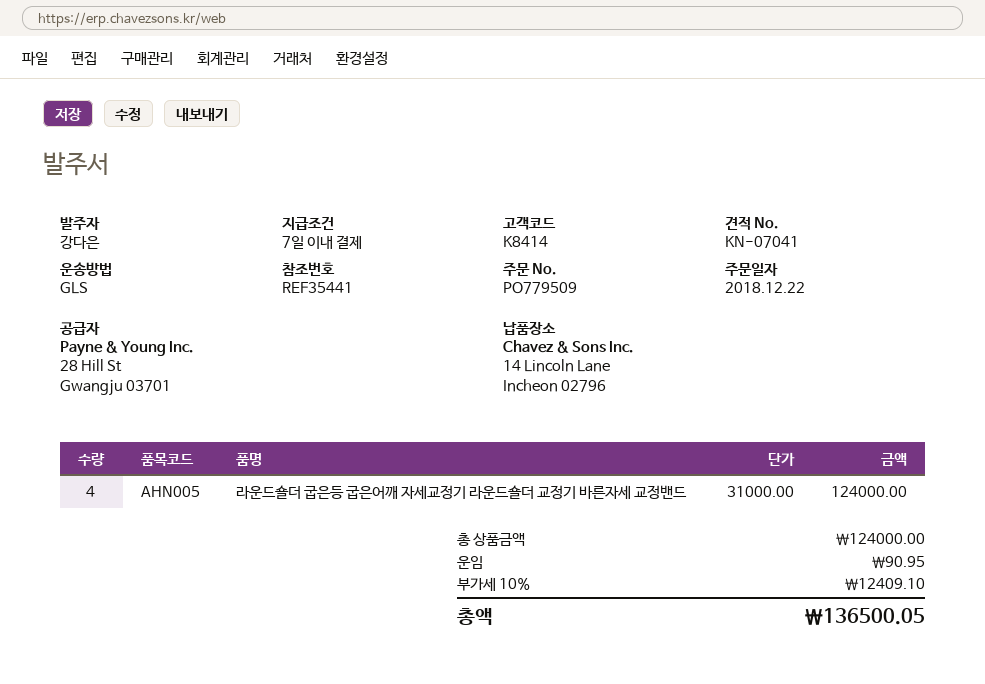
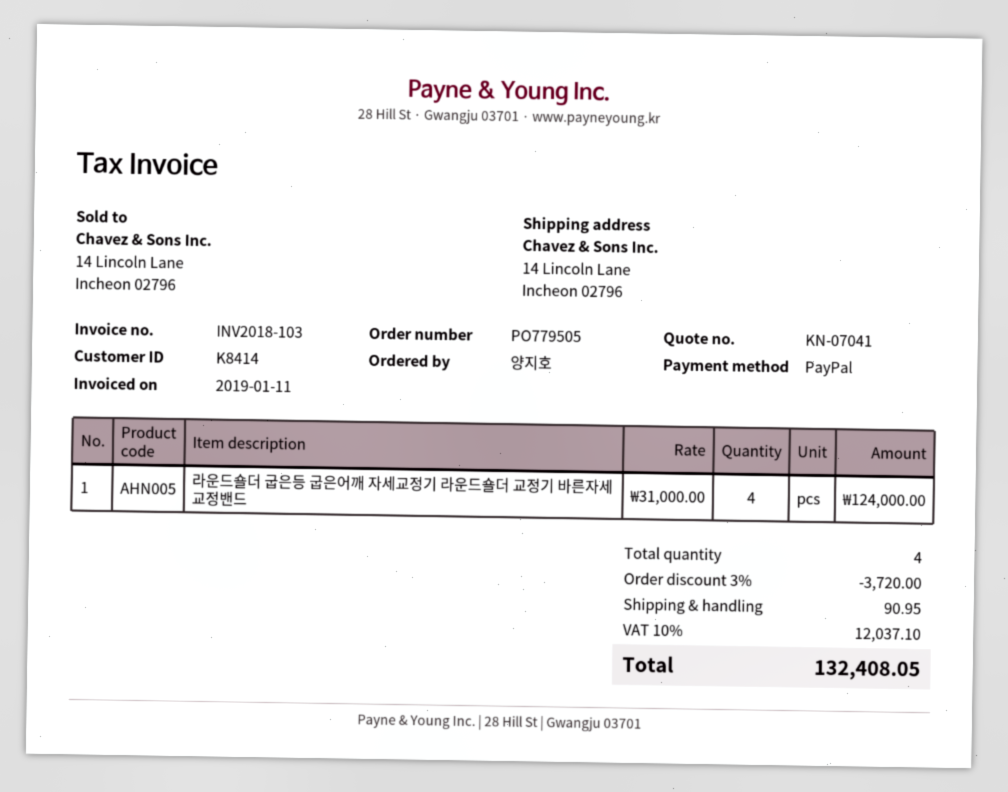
order number: PO779509 -> PO779505
ordered by: 강다은 -> 양지호
discount: none -> 3% = 3720.00
tax: 10% = 12409.10 -> 10% = 12037.10
total: 136500.05 -> 132408.05

